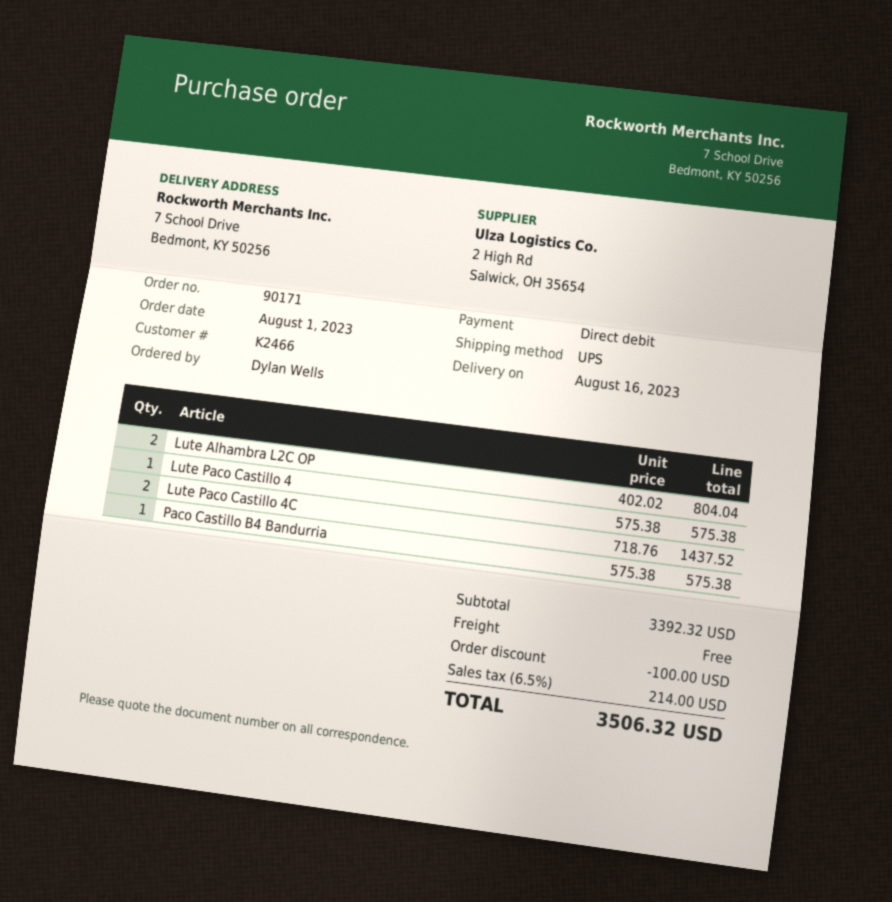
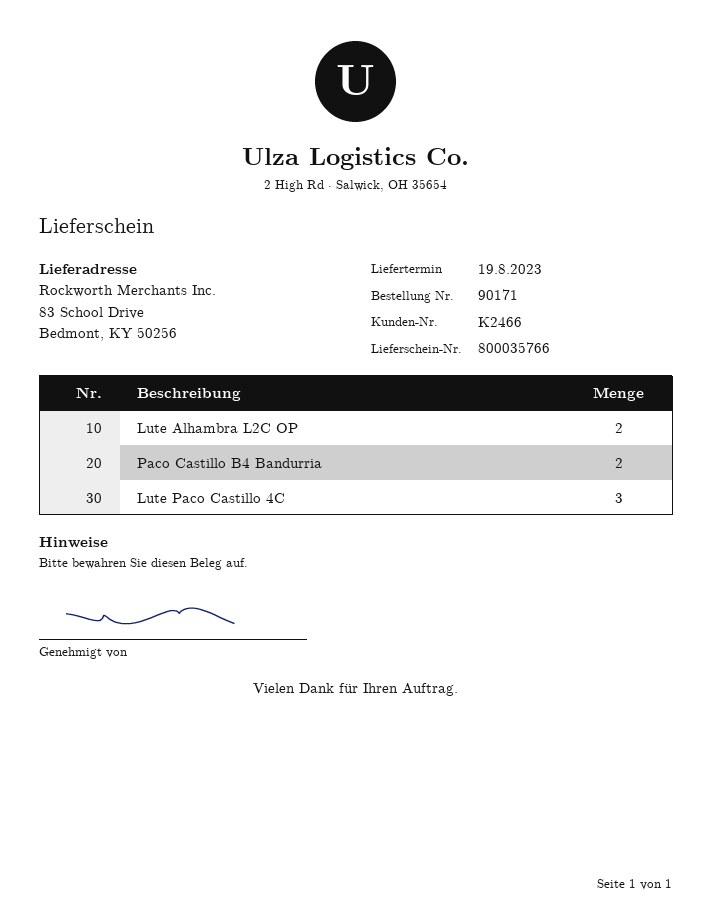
delivery date: 2023-08-16 -> 2023-08-19
ship to: 7 School Drive, Bedmont, KY 50256 -> 83 School Drive, Bedmont, KY 50256
Lute Paco Castillo 4: 1 -> none
Lute Paco Castillo 4C: 2 -> 3
Paco Castillo B4 Bandurria: 1 -> 2

